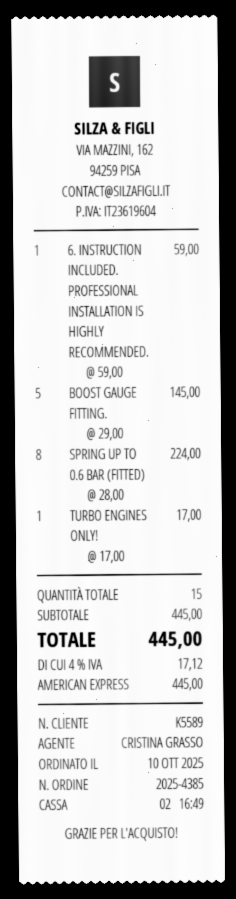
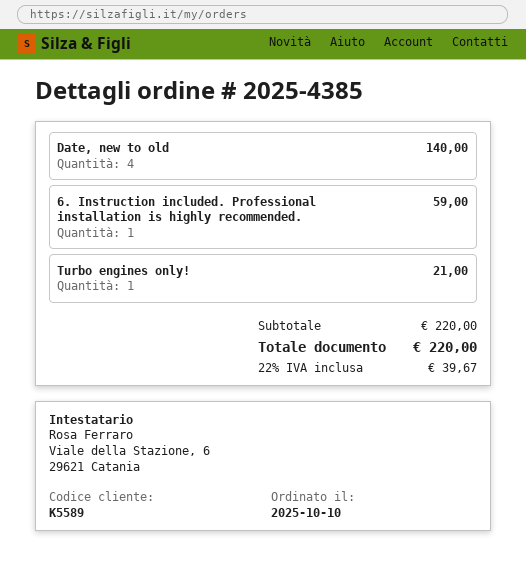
BOOST GAUGE FITTING.: 5 for 145.00 -> none
SPRING UP TO 0.6 BAR (FITTED): 8 for 224.00 -> none
TURBO ENGINES ONLY!: 1 for 17.00 -> 1 for 21.00
Date, new to old: none -> 4 for 140.00
subtotal: 445.00 -> 220.00
tax: 4% = 17.12 -> 22% = 39.67
total: 445.00 -> 220.00

